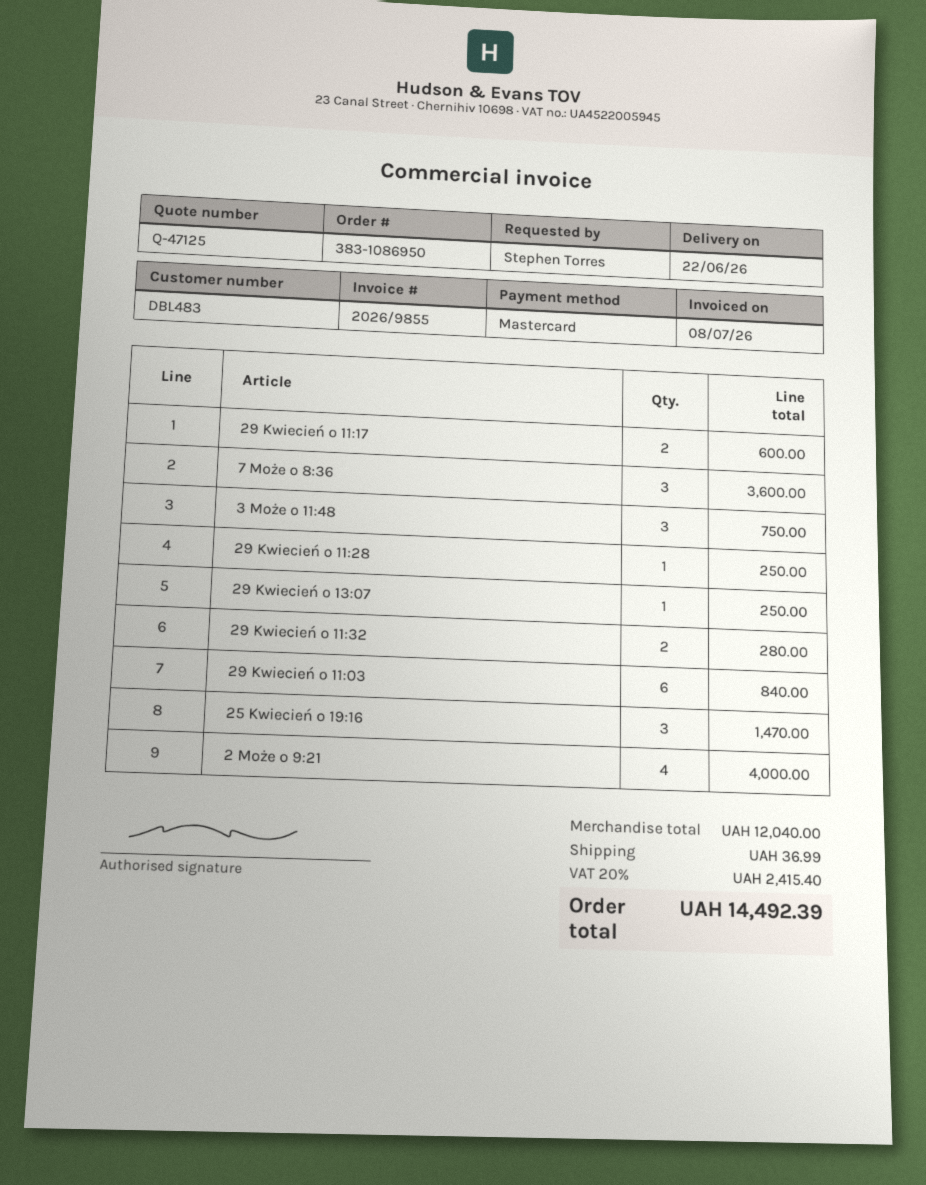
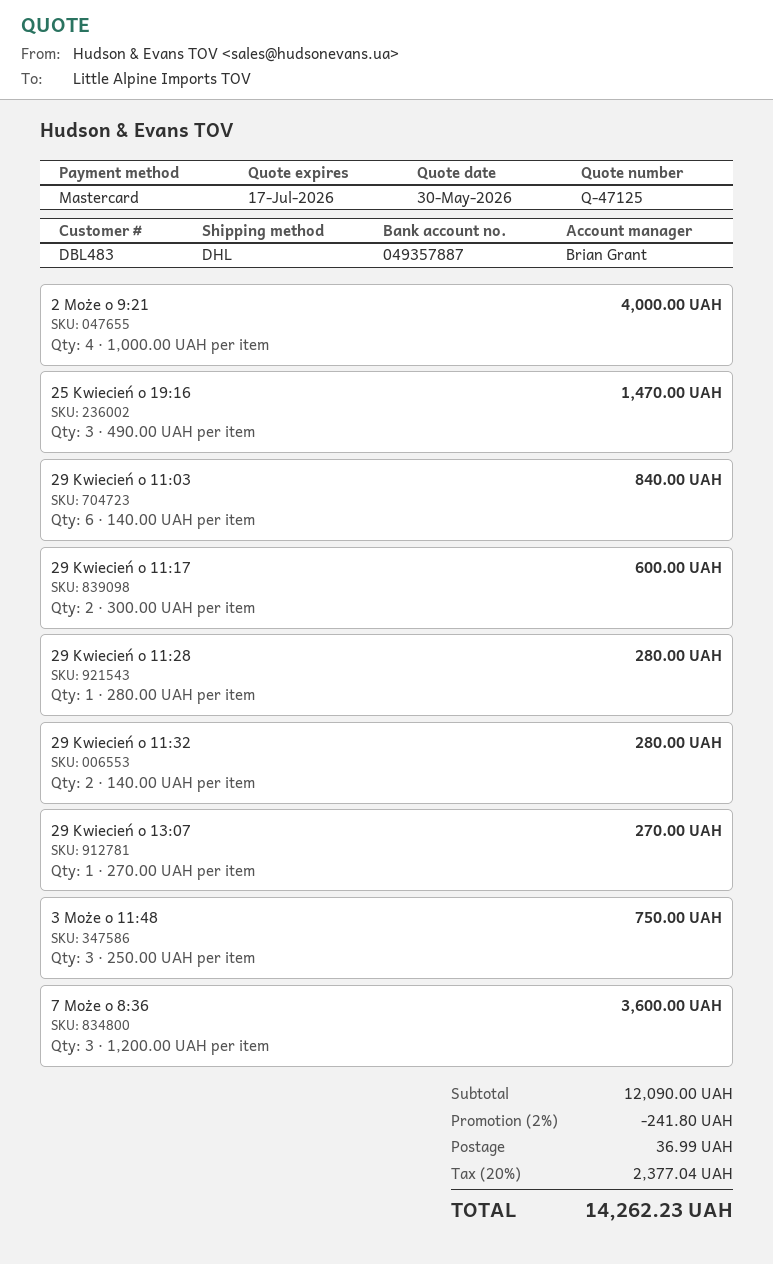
29 Kwiecień o 11:28: 1 for 250.00 -> 1 for 280.00
29 Kwiecień o 13:07: 1 for 250.00 -> 1 for 270.00
subtotal: 12040.00 -> 12090.00
discount: none -> 2% = 241.80
tax: 20% = 2415.40 -> 20% = 2377.04
total: 14492.39 -> 14262.23

